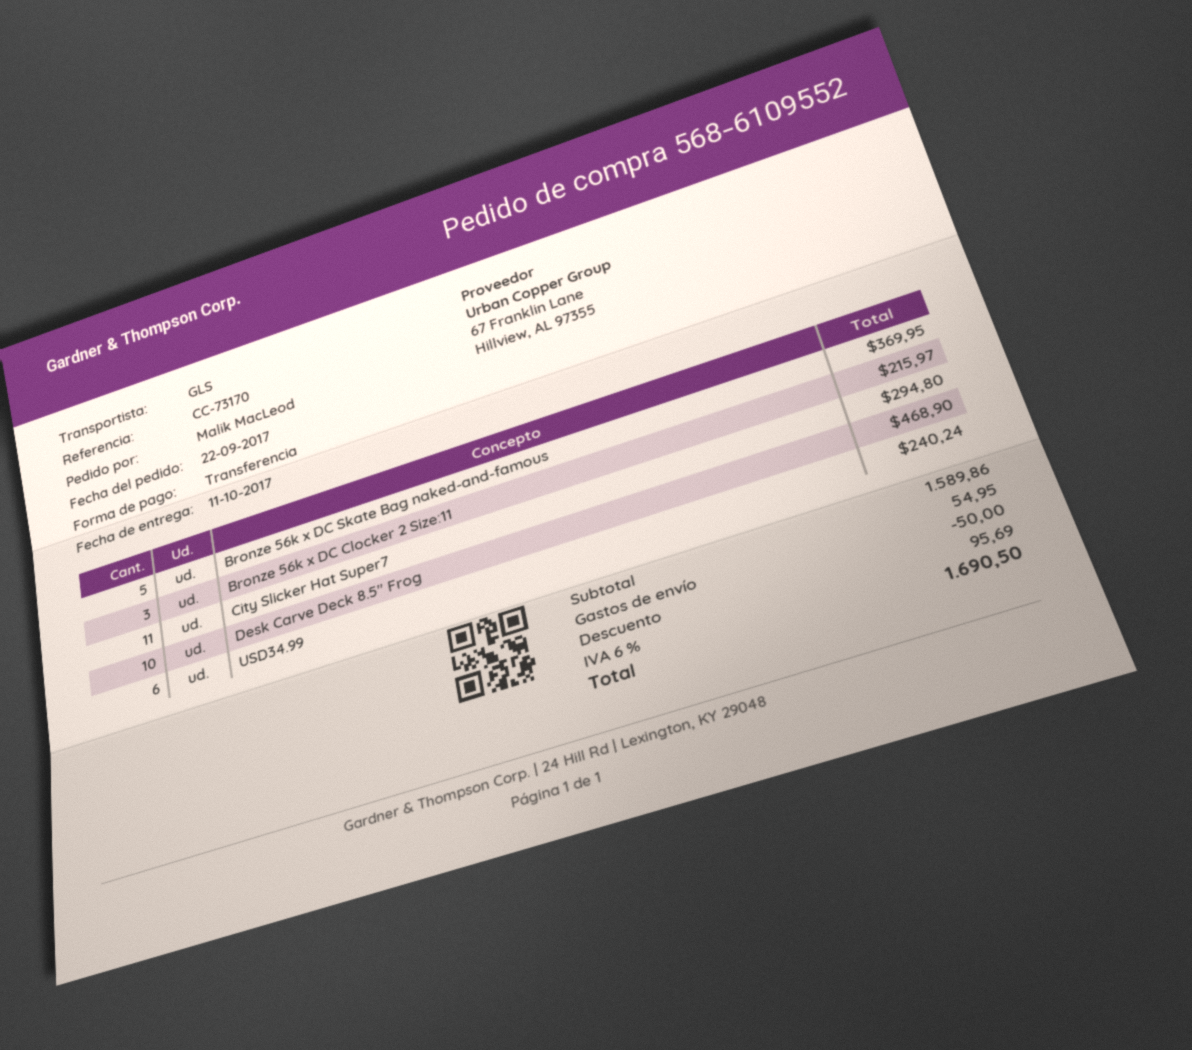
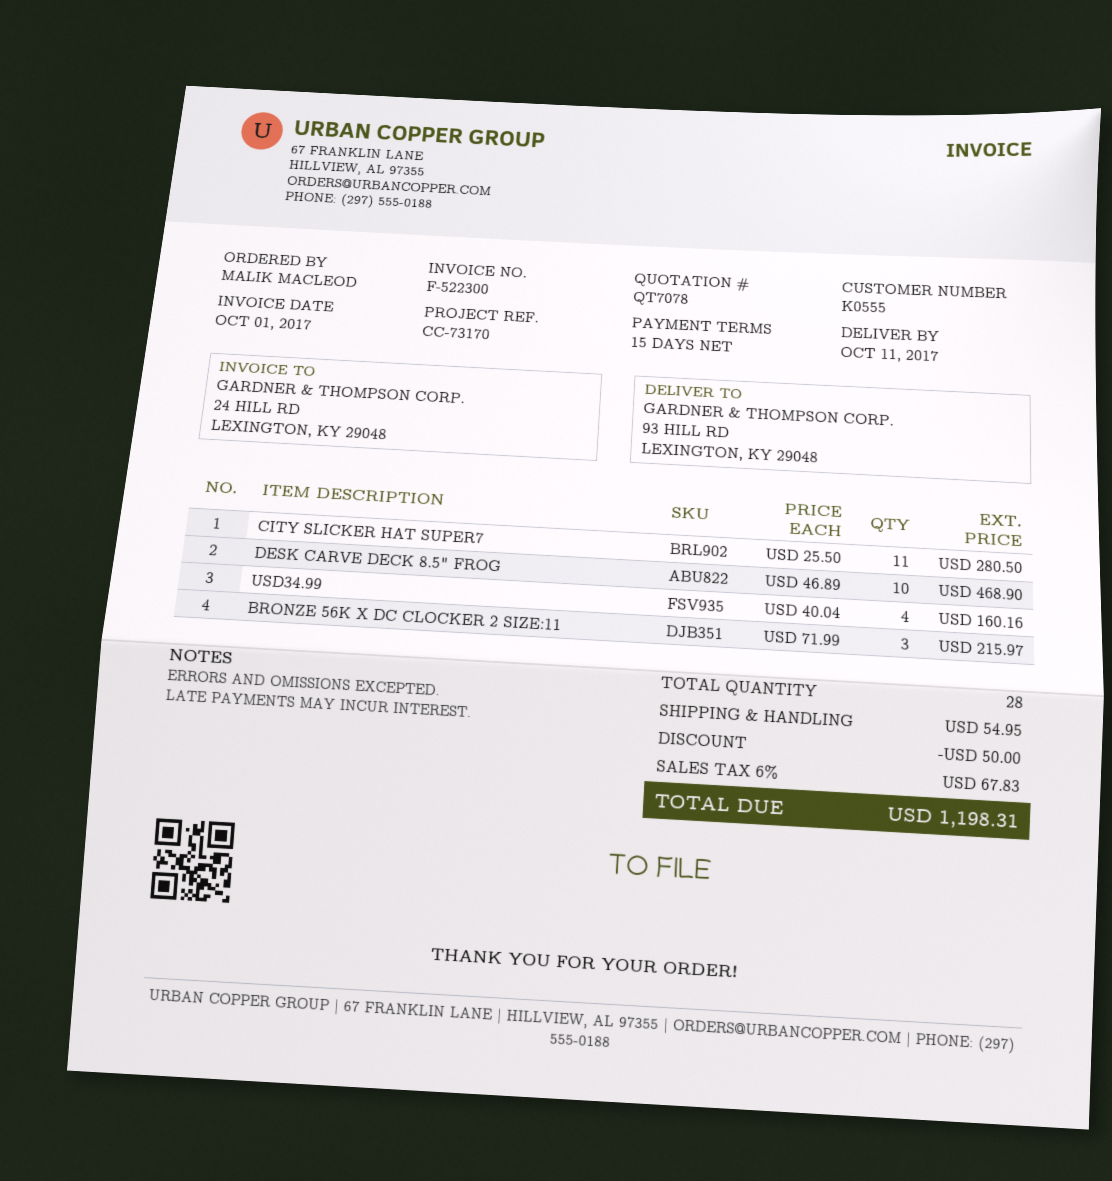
Bronze 56k x DC Skate Bag naked-and-famous: 5 for 369.95 -> none
City Slicker Hat Super7: 11 for 294.80 -> 11 for 280.50
USD34.99: 6 for 240.24 -> 4 for 160.16
tax: 6% = 95.69 -> 6% = 67.83
total: 1690.50 -> 1198.31

